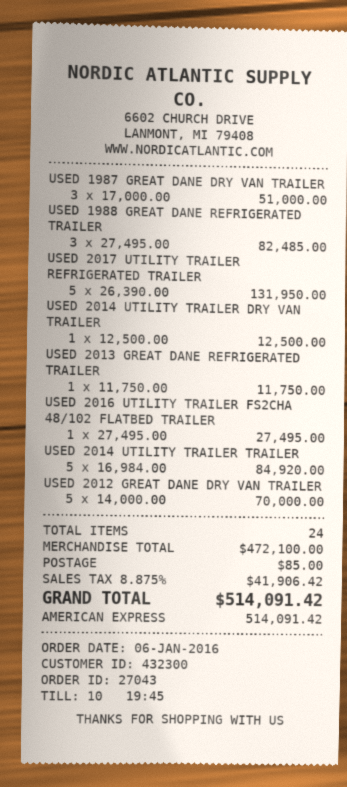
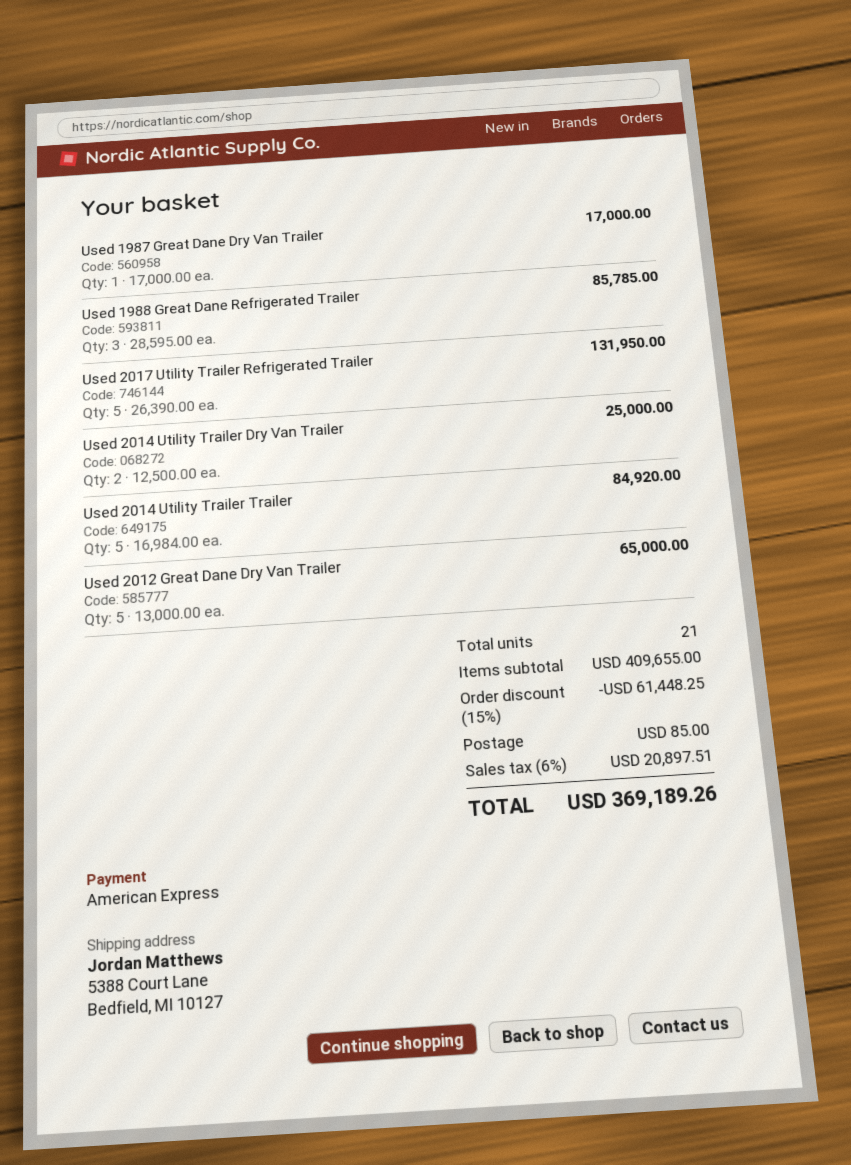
USED 1987 GREAT DANE DRY VAN TRAILER: 3 x 17000.00 = 51000.00 -> 1 x 17000.00 = 17000.00
USED 1988 GREAT DANE REFRIGERATED TRAILER: 3 x 27495.00 = 82485.00 -> 3 x 28595.00 = 85785.00
USED 2014 UTILITY TRAILER DRY VAN TRAILER: 1 x 12500.00 = 12500.00 -> 2 x 12500.00 = 25000.00
USED 2013 GREAT DANE REFRIGERATED TRAILER: 1 x 11750.00 = 11750.00 -> none
USED 2016 UTILITY TRAILER FS2CHA 48/102 FLATBED TRAILER: 1 x 27495.00 = 27495.00 -> none
USED 2012 GREAT DANE DRY VAN TRAILER: 5 x 14000.00 = 70000.00 -> 5 x 13000.00 = 65000.00
total quantity: 24 -> 21
subtotal: 472100.00 -> 409655.00
discount: none -> 15% = 61448.25
tax: 8.875% = 41906.42 -> 6% = 20897.51
total: 514091.42 -> 369189.26

